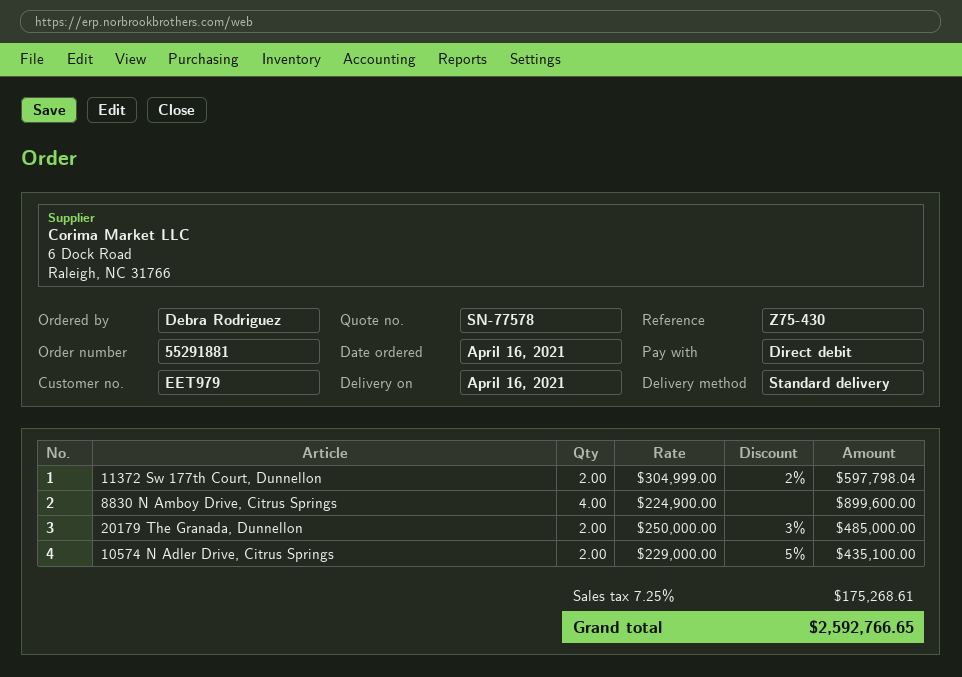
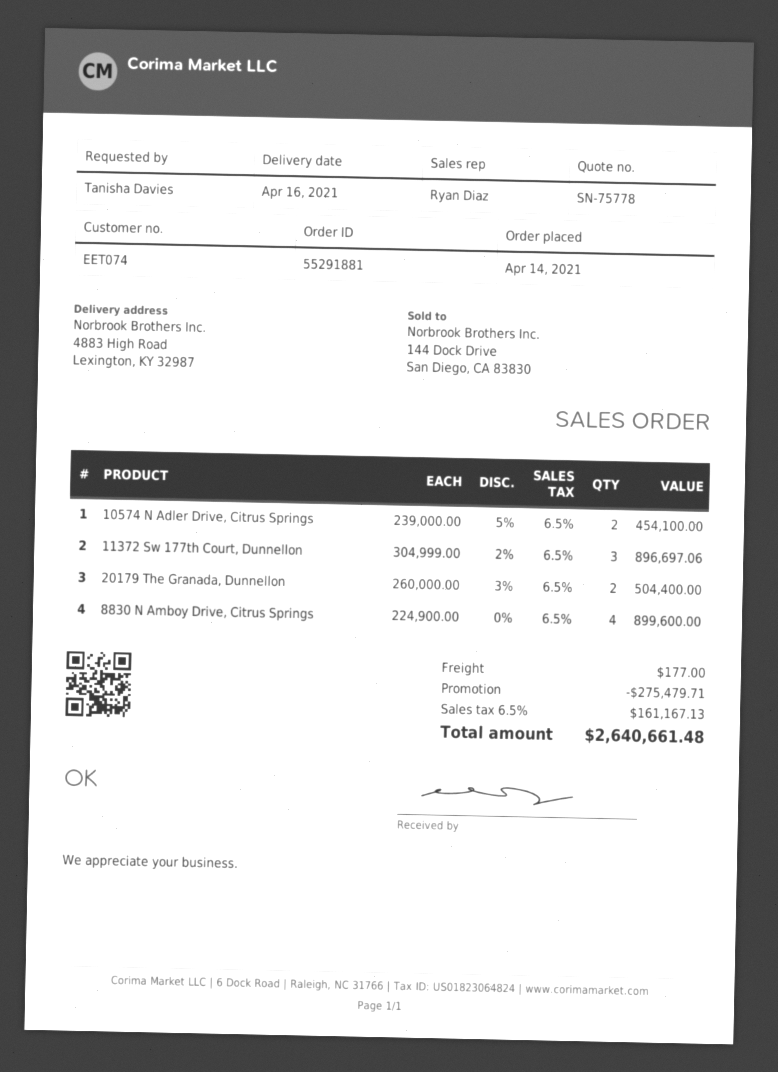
quote number: SN-77578 -> SN-75778
order date: 2021-04-16 -> 2021-04-14
customer number: EET979 -> EET074
ordered by: Debra Rodriguez -> Tanisha Davies
11372 Sw 177th Court, Dunnellon: 2 x 304999.00 - 2% = 597798.04 -> 3 x 304999.00 - 2% = 896697.06
20179 The Granada, Dunnellon: 2 x 250000.00 - 3% = 485000.00 -> 2 x 260000.00 - 3% = 504400.00
10574 N Adler Drive, Citrus Springs: 2 x 229000.00 - 5% = 435100.00 -> 2 x 239000.00 - 5% = 454100.00
discount: none -> 275479.71
shipping: none -> 177.00
tax: 7.25% = 175268.61 -> 6.5% = 161167.13
total: 2592766.65 -> 2640661.48

